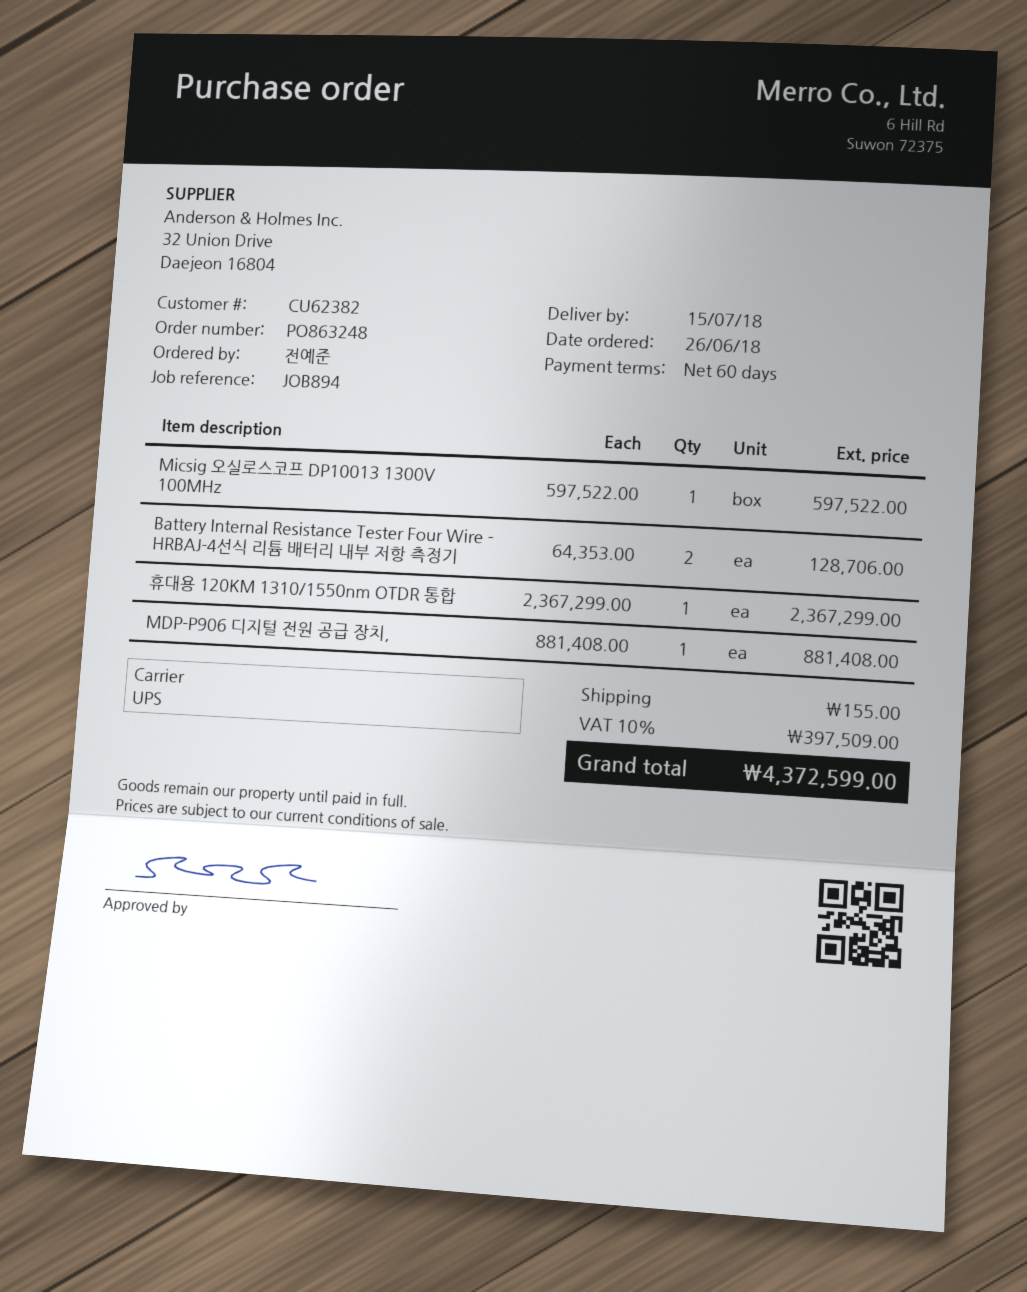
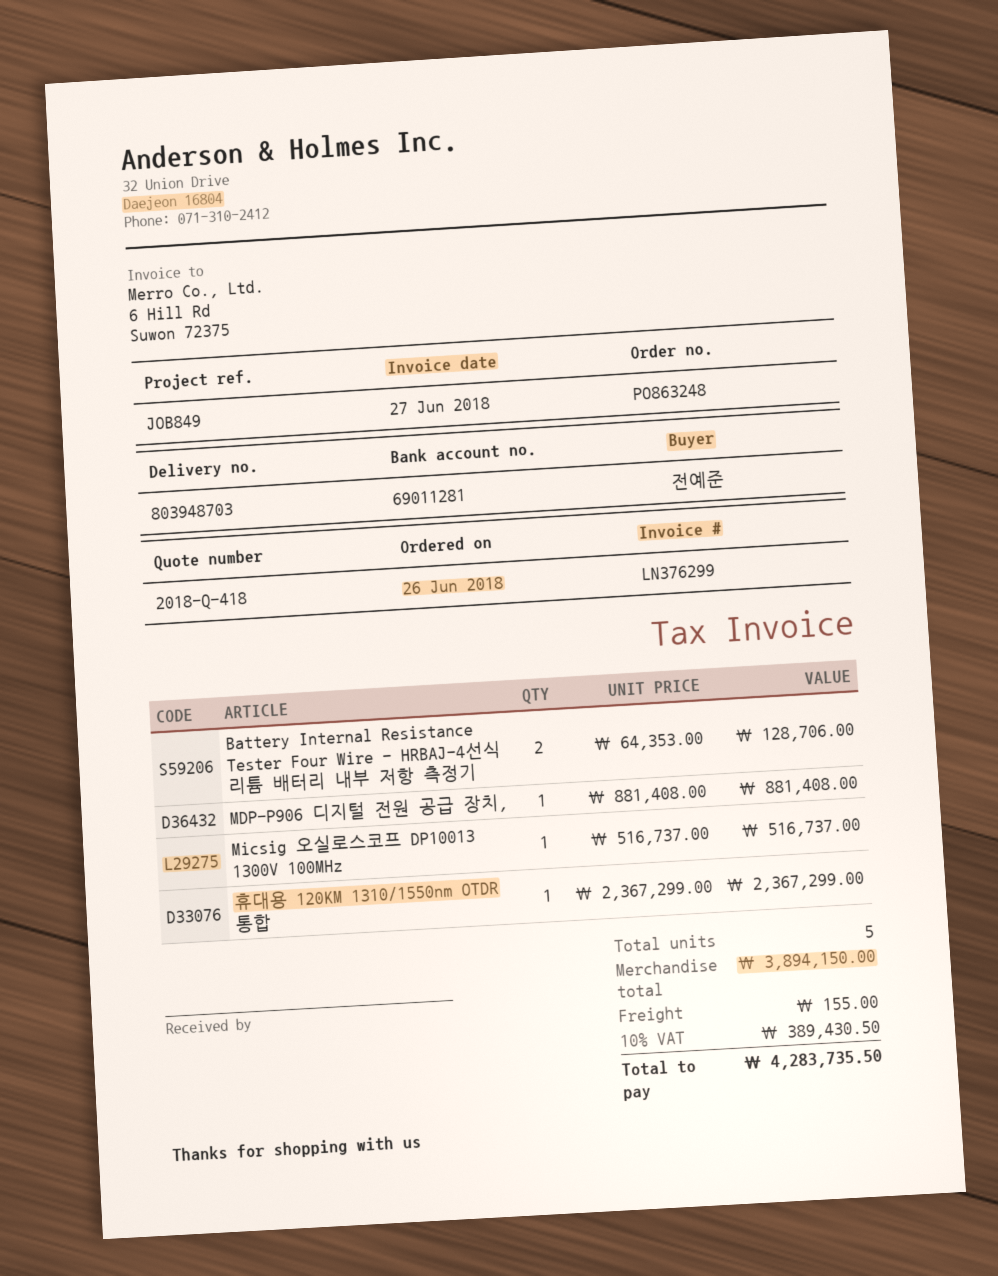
reference: JOB894 -> JOB849
Micsig 오실로스코프 DP10013 1300V 100MHz: 1 x 597522.00 = 597522.00 -> 1 x 516737.00 = 516737.00
tax: 10% = 397509.00 -> 10% = 389430.50
total: 4372599.00 -> 4283735.50

